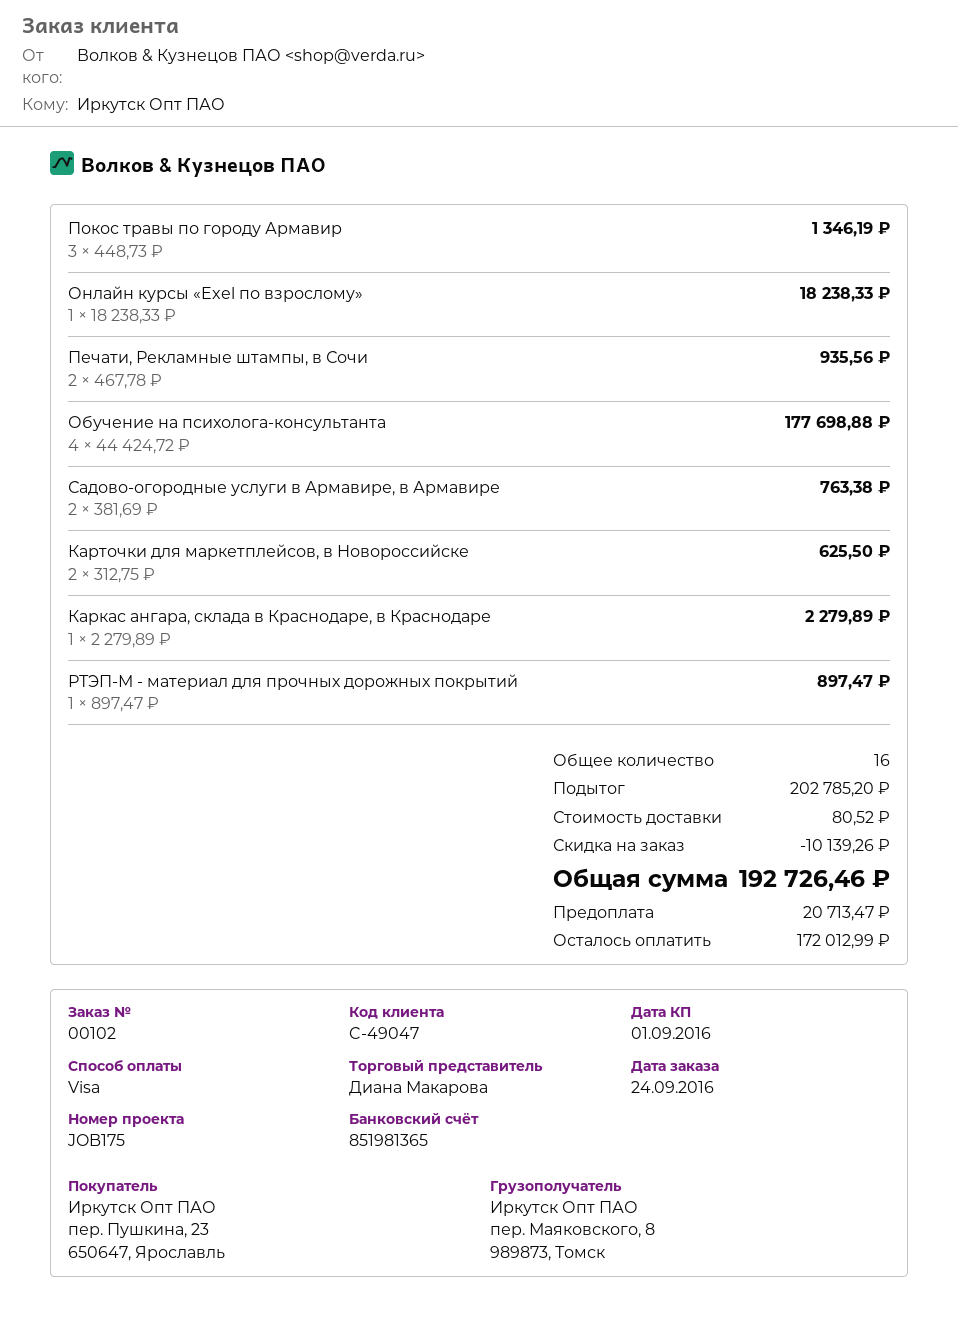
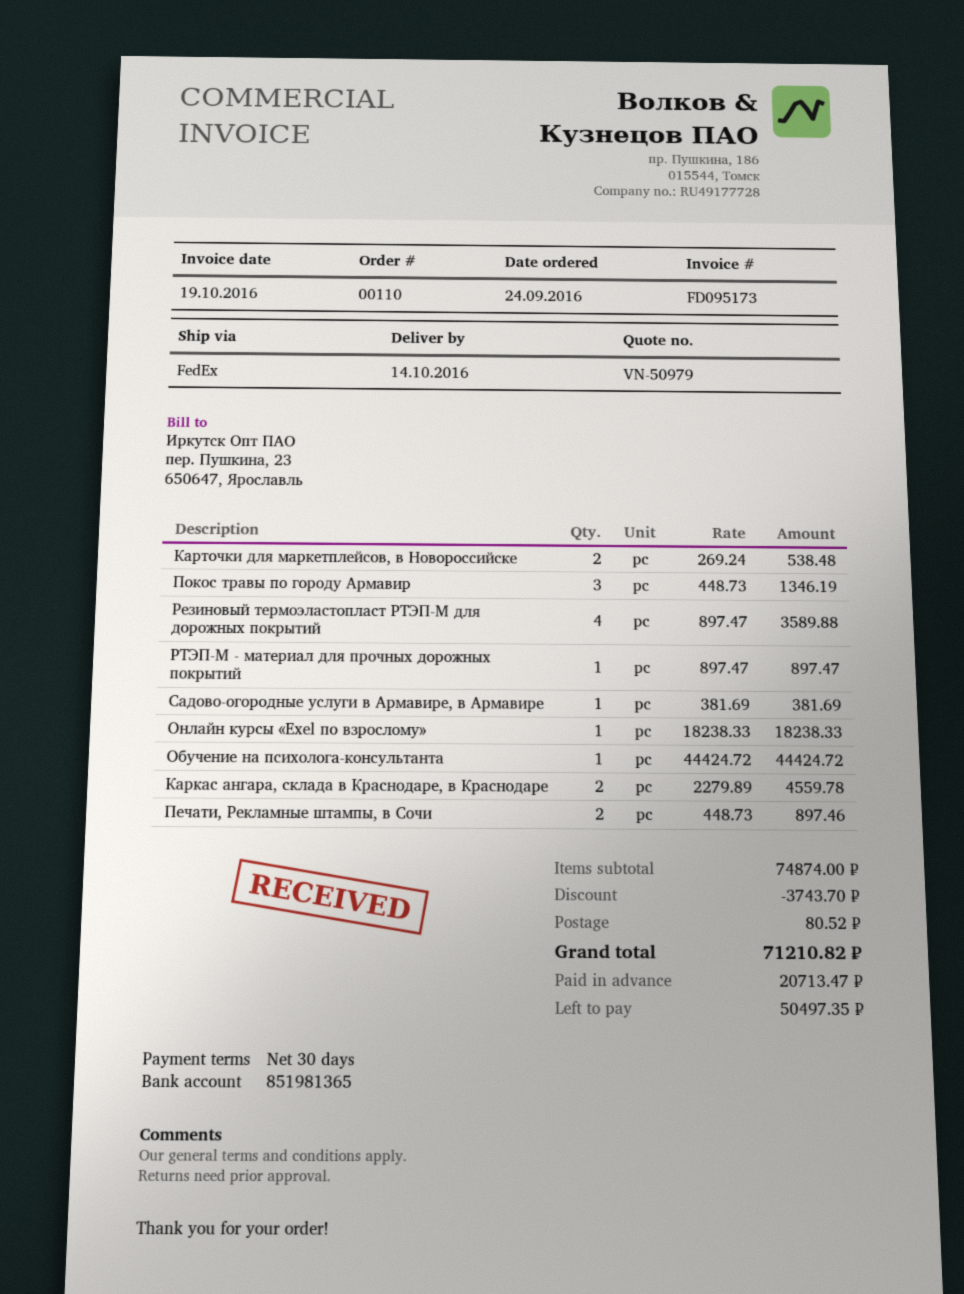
order number: 00102 -> 00110
Печати, Рекламные штампы, в Сочи: 2 x 467.78 = 935.56 -> 2 x 448.73 = 897.46
Обучение на психолога-консультанта: 4 x 44424.72 = 177698.88 -> 1 x 44424.72 = 44424.72
Садово-огородные услуги в Армавире, в Армавире: 2 x 381.69 = 763.38 -> 1 x 381.69 = 381.69
Карточки для маркетплейсов, в Новороссийске: 2 x 312.75 = 625.50 -> 2 x 269.24 = 538.48
Каркас ангара, склада в Краснодаре, в Краснодаре: 1 x 2279.89 = 2279.89 -> 2 x 2279.89 = 4559.78
Резиновый термоэластопласт РТЭП-М для дорожных покрытий: none -> 4 x 897.47 = 3589.88
subtotal: 202785.20 -> 74874.00
discount: 10139.26 -> 3743.70
total: 192726.46 -> 71210.82
balance: 172012.99 -> 50497.35

